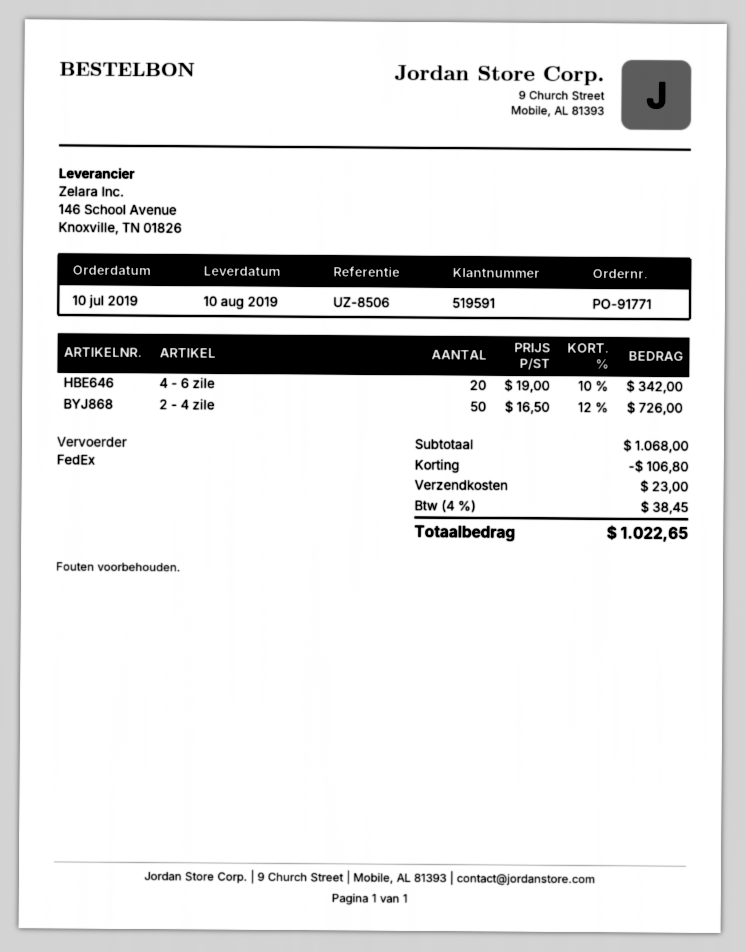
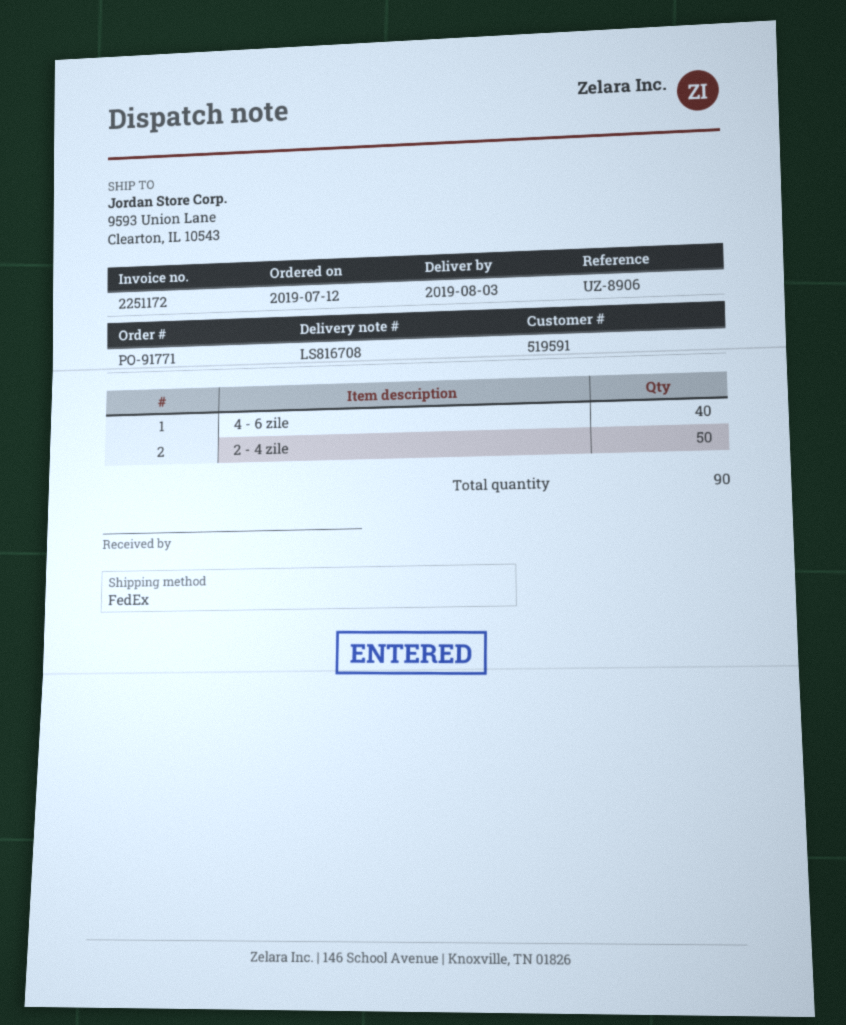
order date: 2019-07-10 -> 2019-07-12
delivery date: 2019-08-10 -> 2019-08-03
reference: UZ-8506 -> UZ-8906
4 - 6 zile: 20 -> 40

